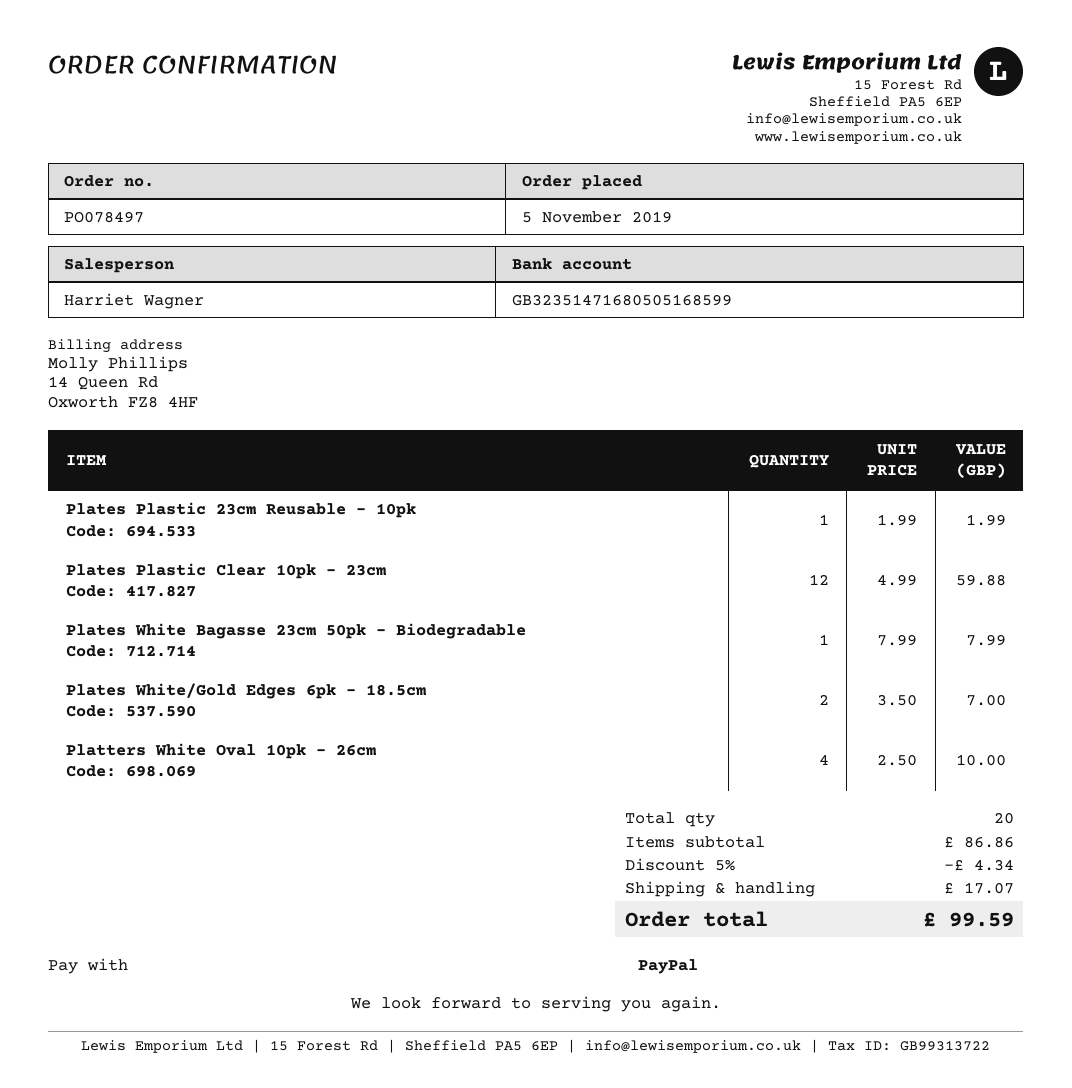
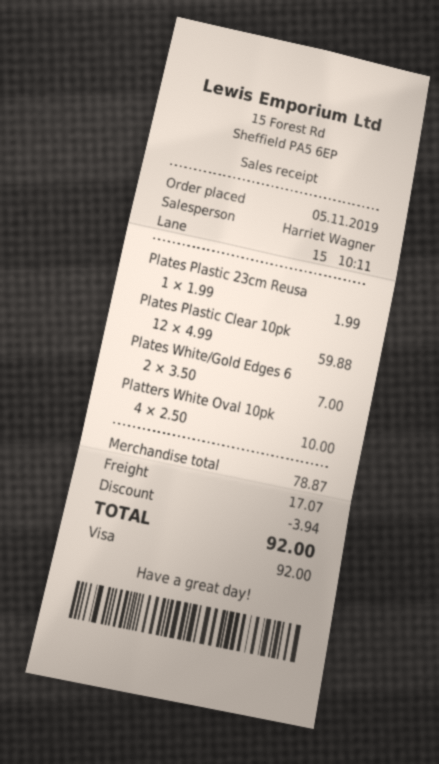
payment method: PayPal -> Visa
Plates White Bagasse 23cm 50pk - Biodegradable: 1 x 7.99 = 7.99 -> none
subtotal: 86.86 -> 78.87
discount: 4.34 -> 3.94
total: 99.59 -> 92.00

